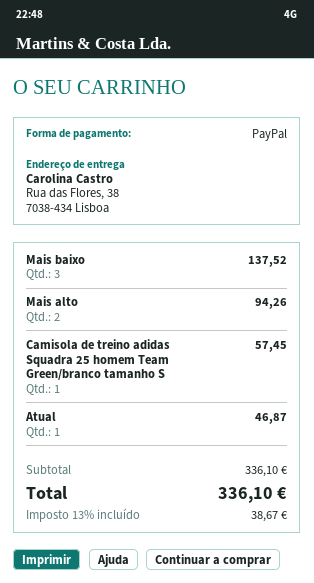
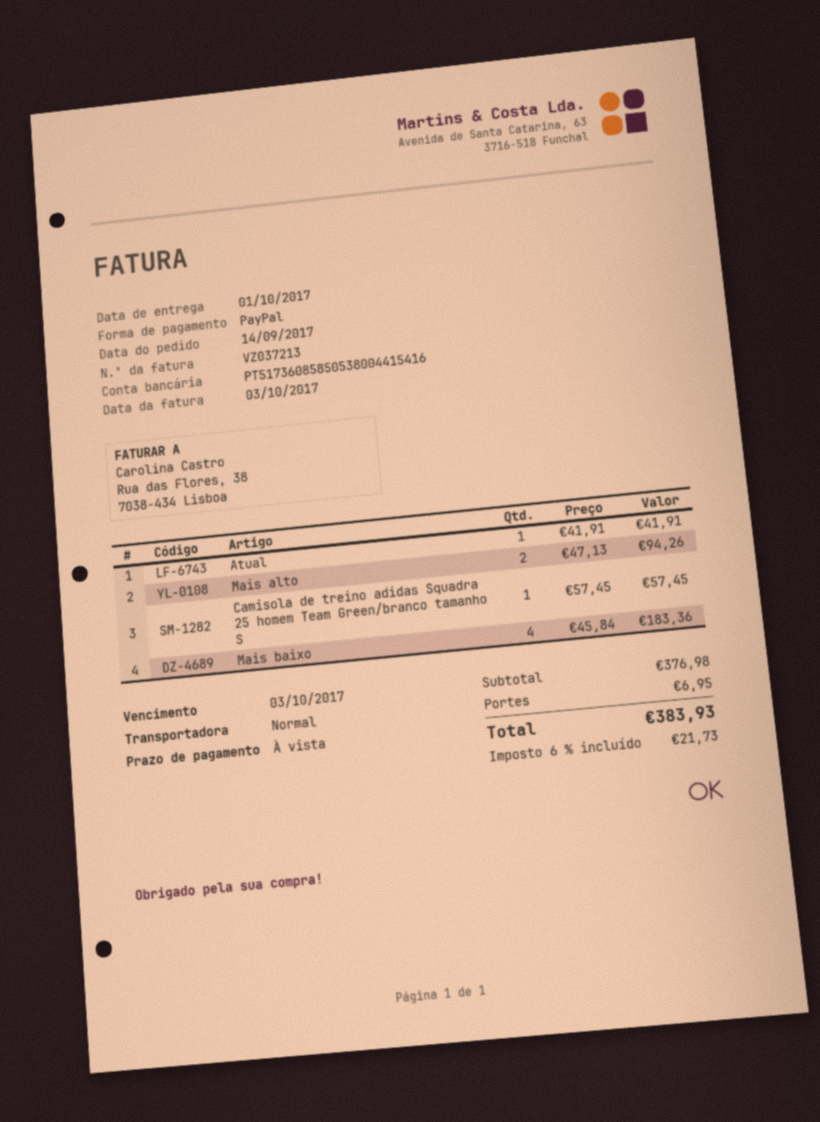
Mais baixo: 3 for 137.52 -> 4 for 183.36
Atual: 1 for 46.87 -> 1 for 41.91
subtotal: 336.10 -> 376.98
shipping: none -> 6.95
tax: 13% = 38.67 -> 6% = 21.73
total: 336.10 -> 383.93

